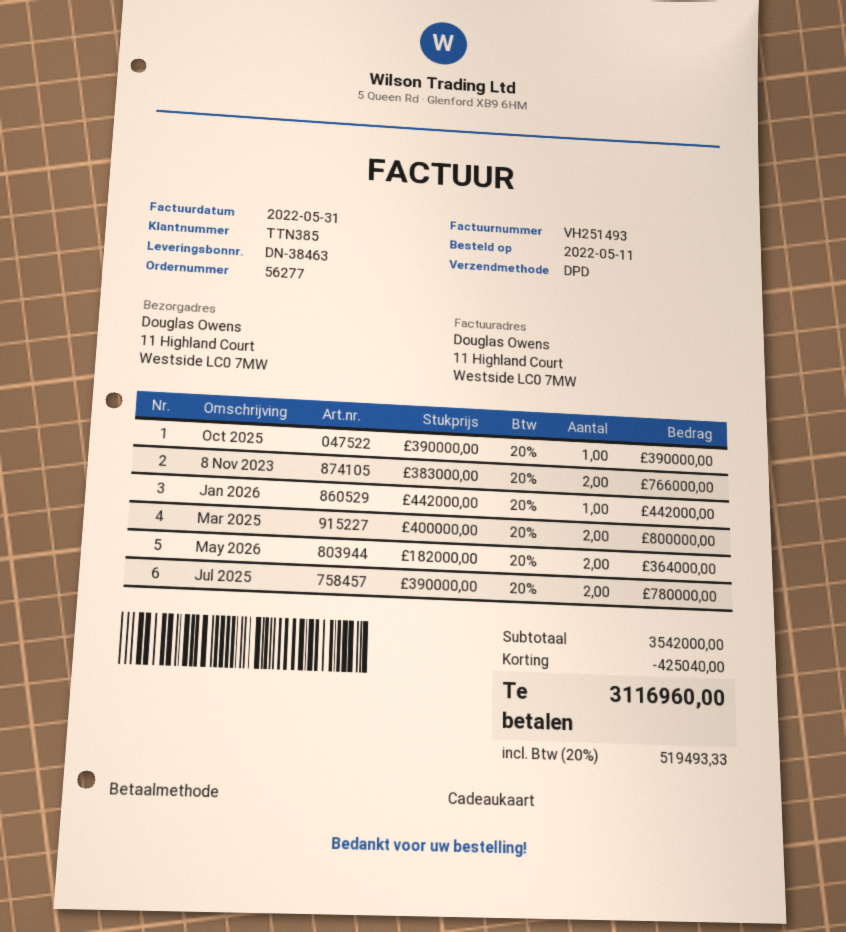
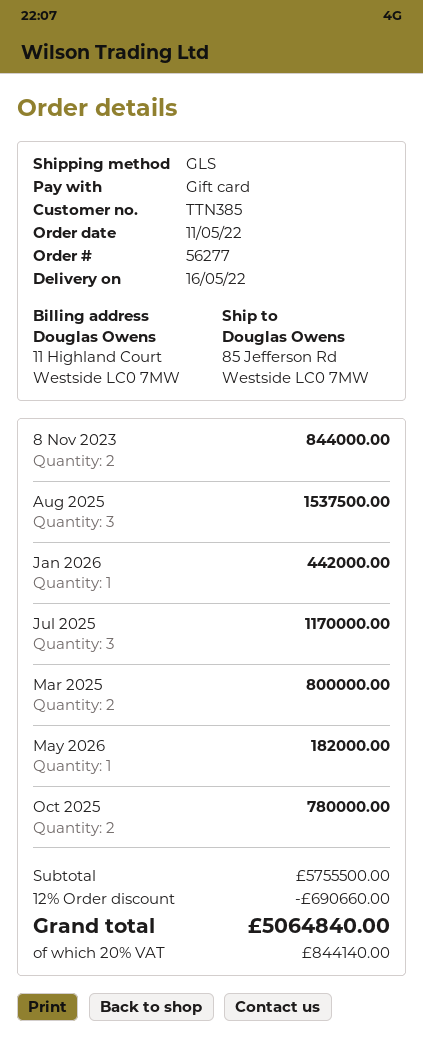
shipping method: DPD -> GLS
ship to: 11 Highland Court, Westside LC0 7MW -> 85 Jefferson Rd, Westside LC0 7MW
Oct 2025: 1 for 390000.00 -> 2 for 780000.00
8 Nov 2023: 2 for 766000.00 -> 2 for 844000.00
May 2026: 2 for 364000.00 -> 1 for 182000.00
Jul 2025: 2 for 780000.00 -> 3 for 1170000.00
Aug 2025: none -> 3 for 1537500.00
subtotal: 3542000.00 -> 5755500.00
discount: 425040.00 -> 690660.00
tax: 20% = 519493.33 -> 20% = 844140.00
total: 3116960.00 -> 5064840.00

